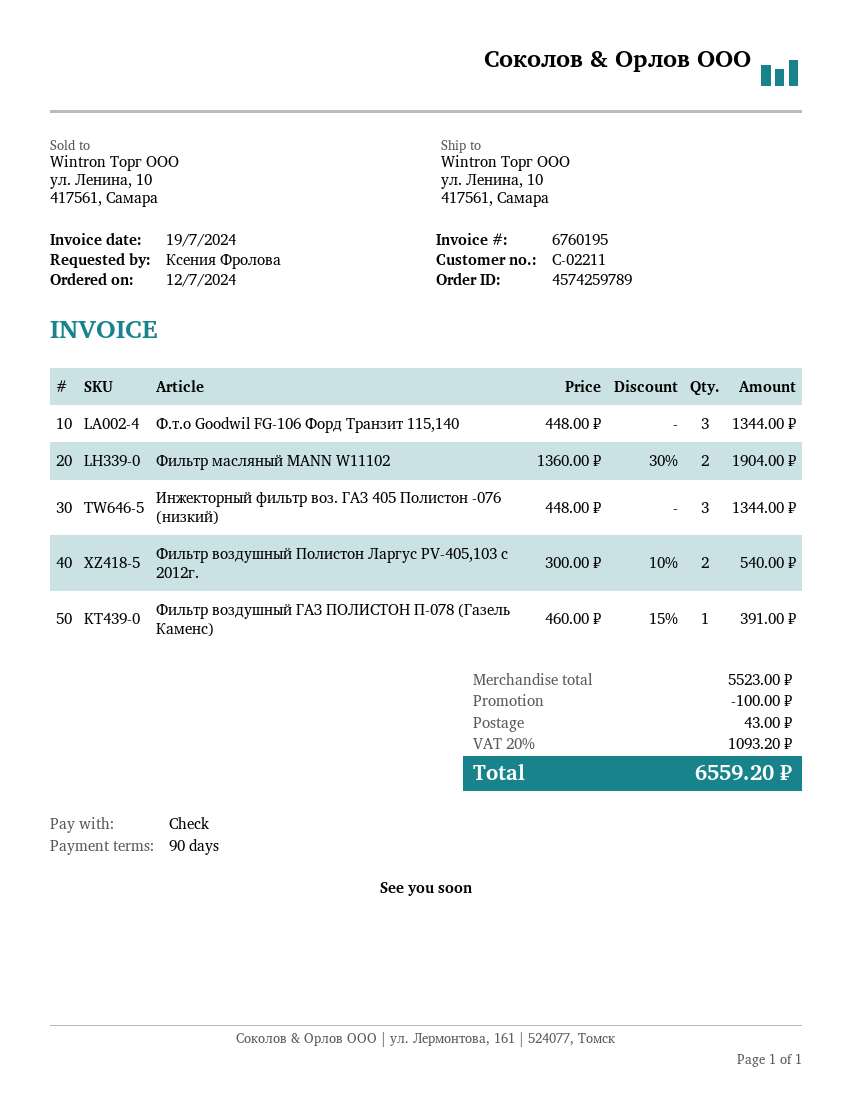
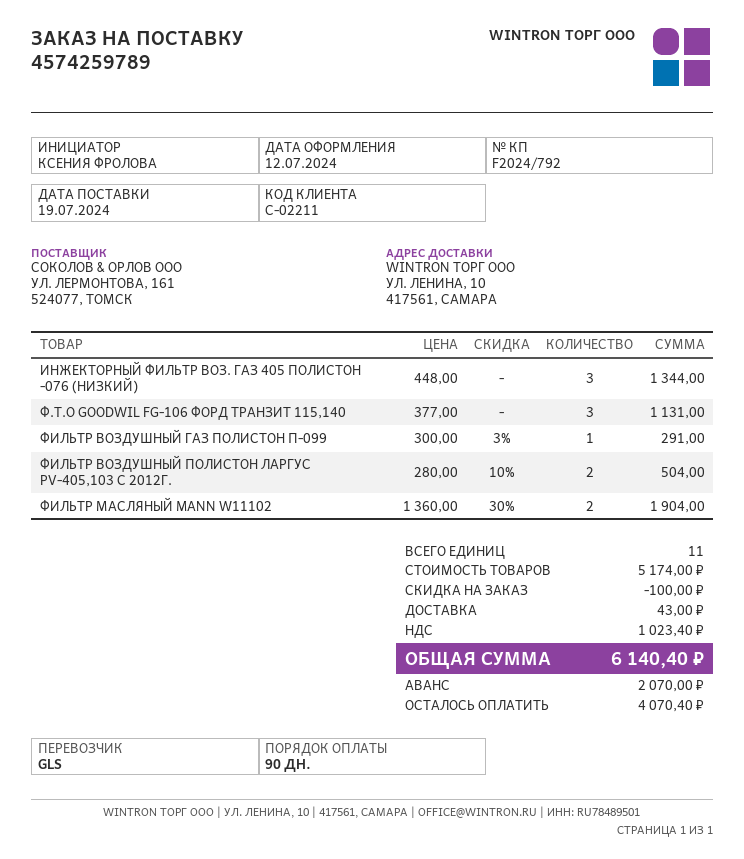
Ф.т.о Goodwil FG-106 Форд Транзит 115,140: 3 x 448.00 = 1344.00 -> 3 x 377.00 = 1131.00
Фильтр воздушный Полистон Ларгус PV-405,103 c 2012г.: 2 x 300.00 - 10% = 540.00 -> 2 x 280.00 - 10% = 504.00
Фильтр воздушный ГАЗ ПОЛИСТОН П-078 (Газель Каменс): 1 x 460.00 - 15% = 391.00 -> none
ФИЛЬТР ВОЗДУШНЫЙ ГАЗ ПОЛИСТОН П-099: none -> 1 x 300.00 - 3% = 291.00
subtotal: 5523.00 -> 5174.00
tax: 1093.20 -> 1023.40
total: 6559.20 -> 6140.40

